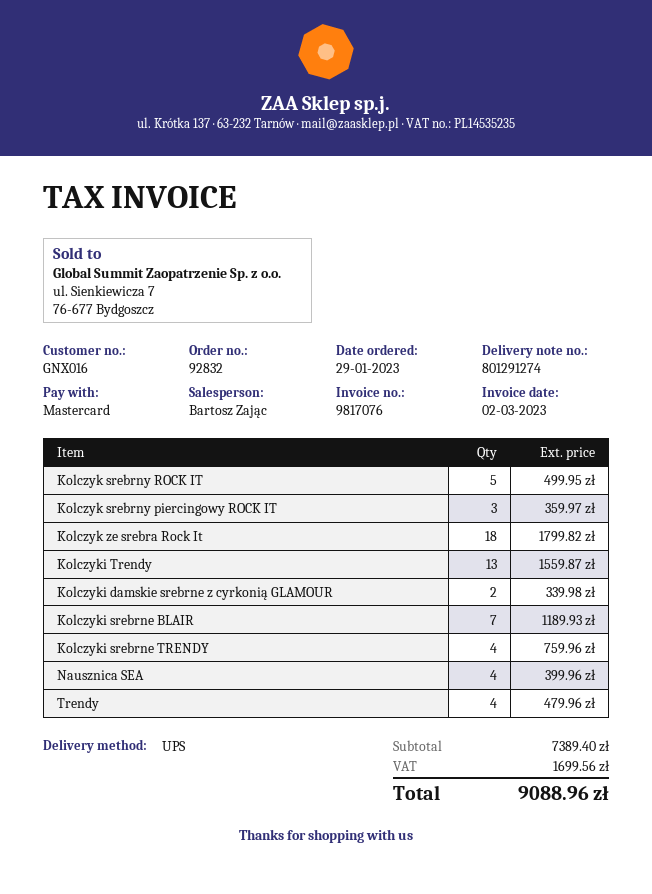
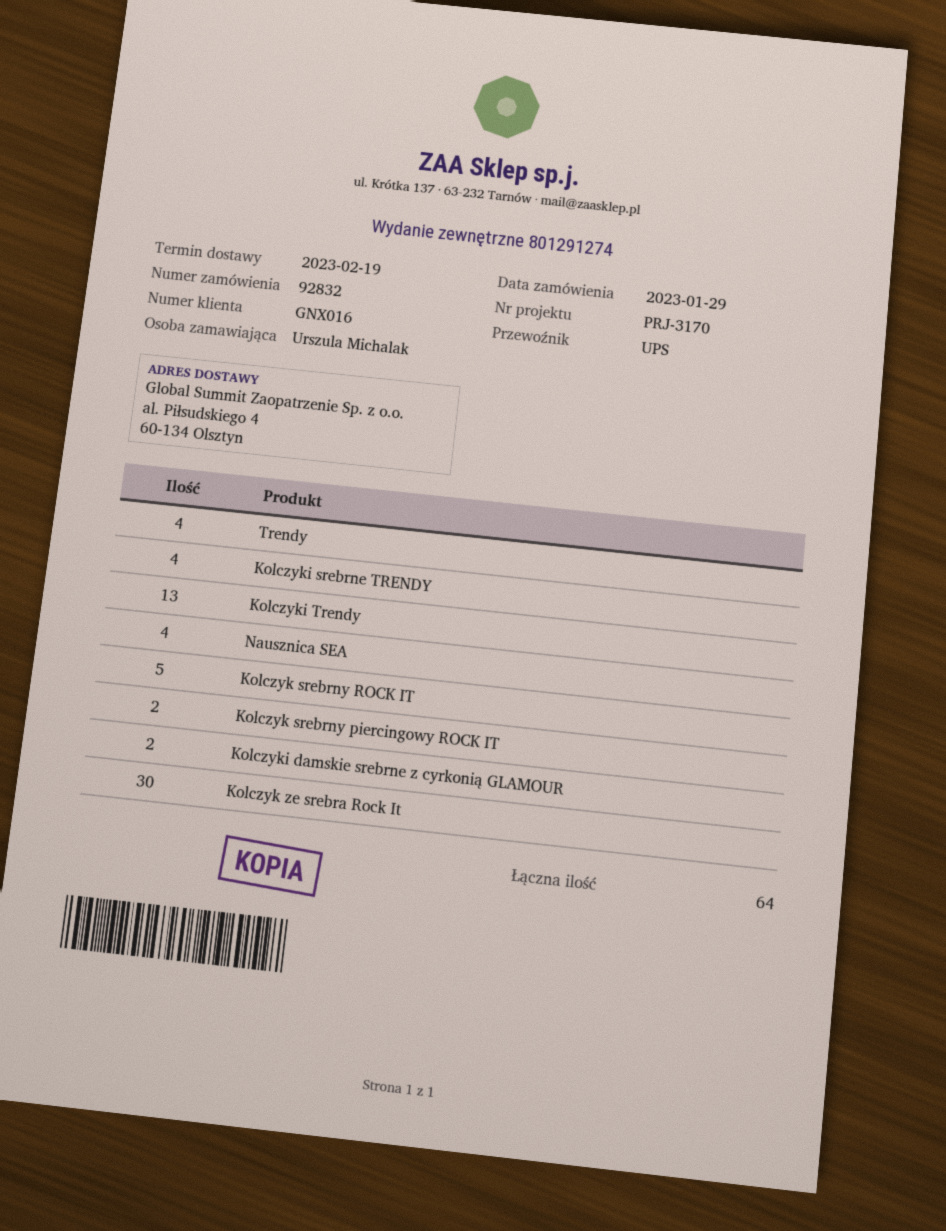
Kolczyk srebrny piercingowy ROCK IT: 3 -> 2
Kolczyk ze srebra Rock It: 18 -> 30
Kolczyki srebrne BLAIR: 7 -> none

